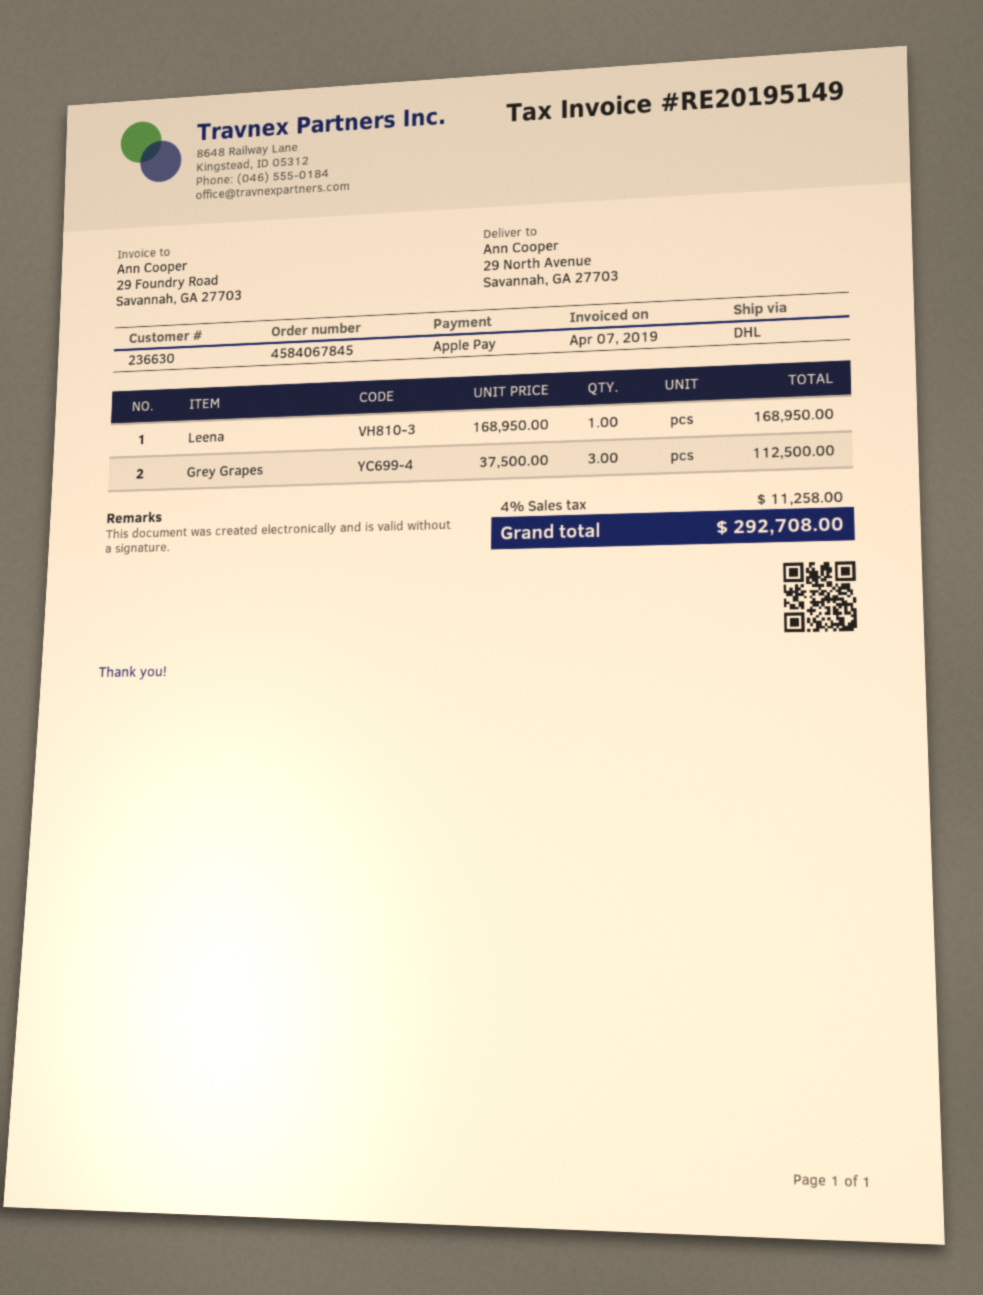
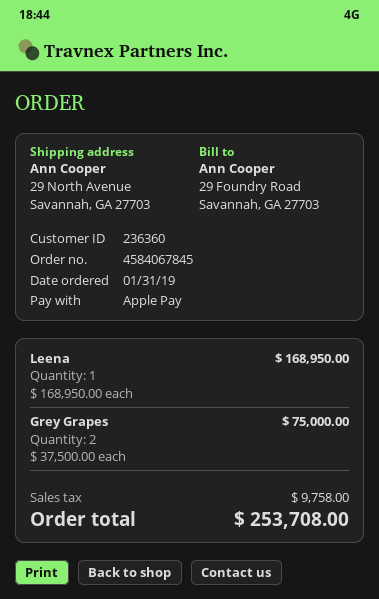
customer number: 236630 -> 236360
Grey Grapes: 3 x 37500.00 = 112500.00 -> 2 x 37500.00 = 75000.00
tax: 11258.00 -> 9758.00
total: 292708.00 -> 253708.00

